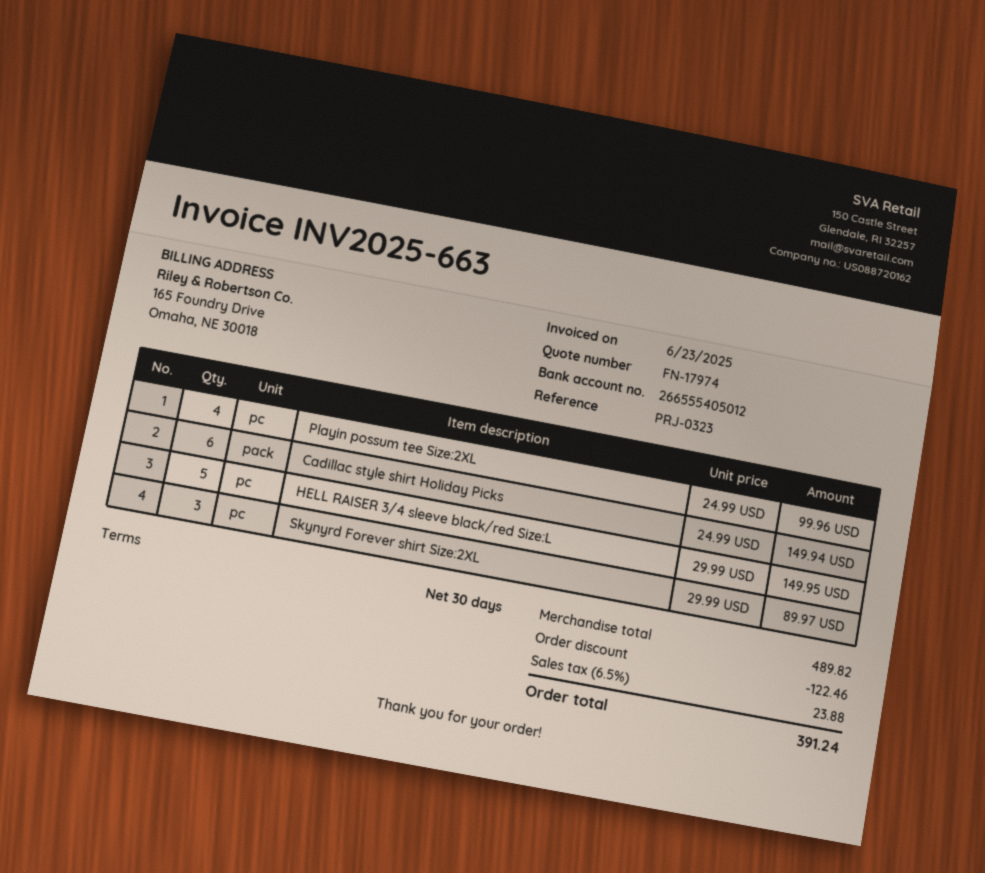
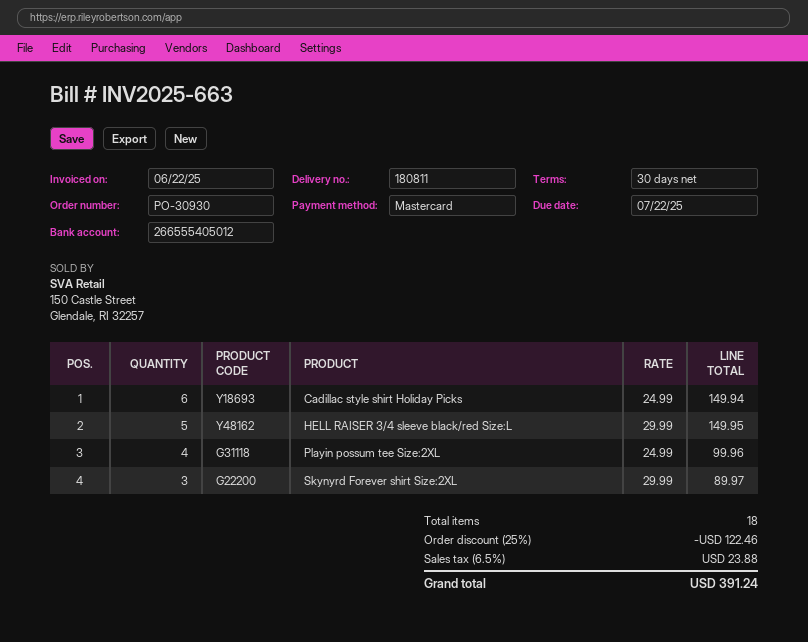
invoice date: 2025-06-23 -> 2025-06-22

